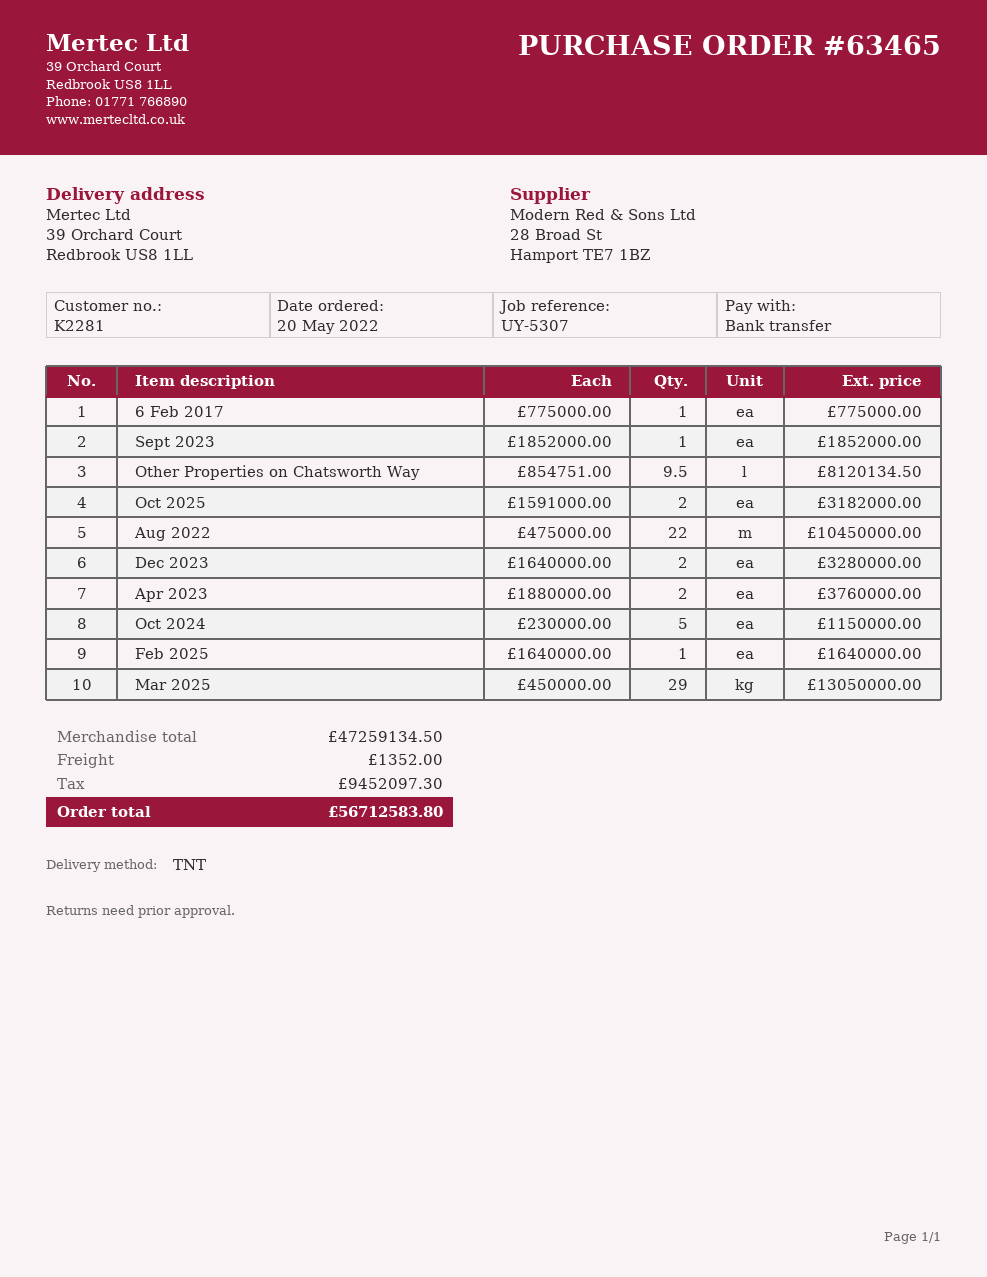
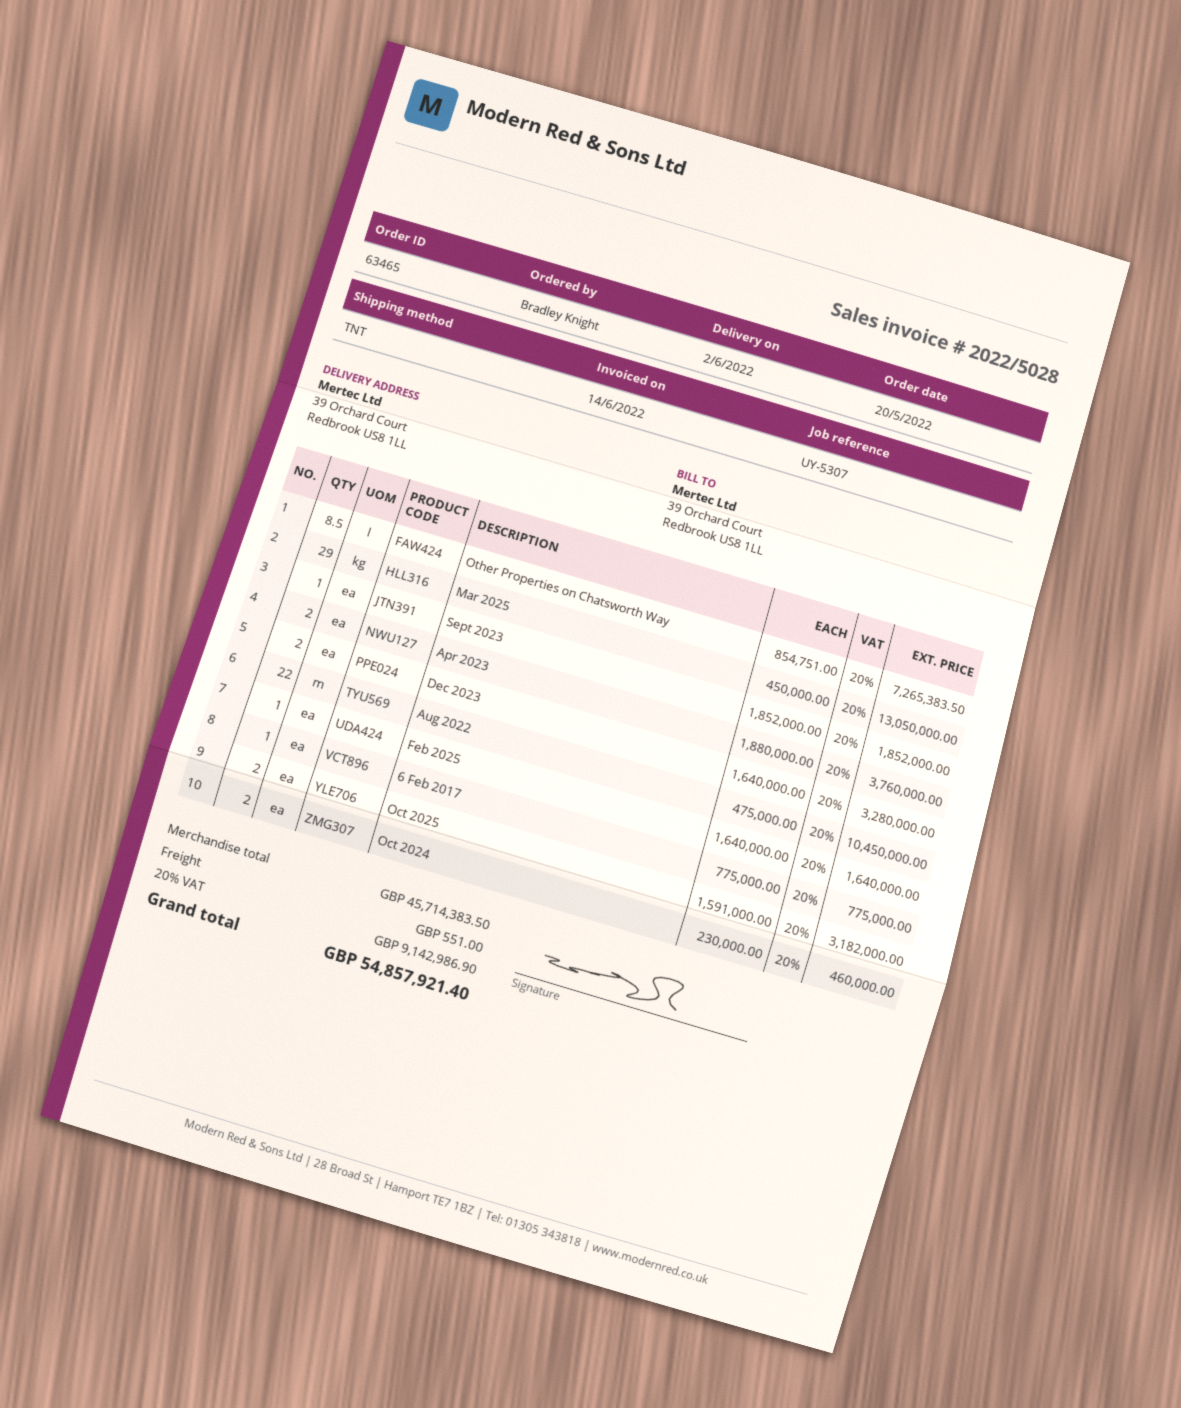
Other Properties on Chatsworth Way: 9.5 x 854751.00 = 8120134.50 -> 8.5 x 854751.00 = 7265383.50
Oct 2024: 5 x 230000.00 = 1150000.00 -> 2 x 230000.00 = 460000.00
subtotal: 47259134.50 -> 45714383.50
shipping: 1352.00 -> 551.00
tax: 9452097.30 -> 9142986.90
total: 56712583.80 -> 54857921.40

